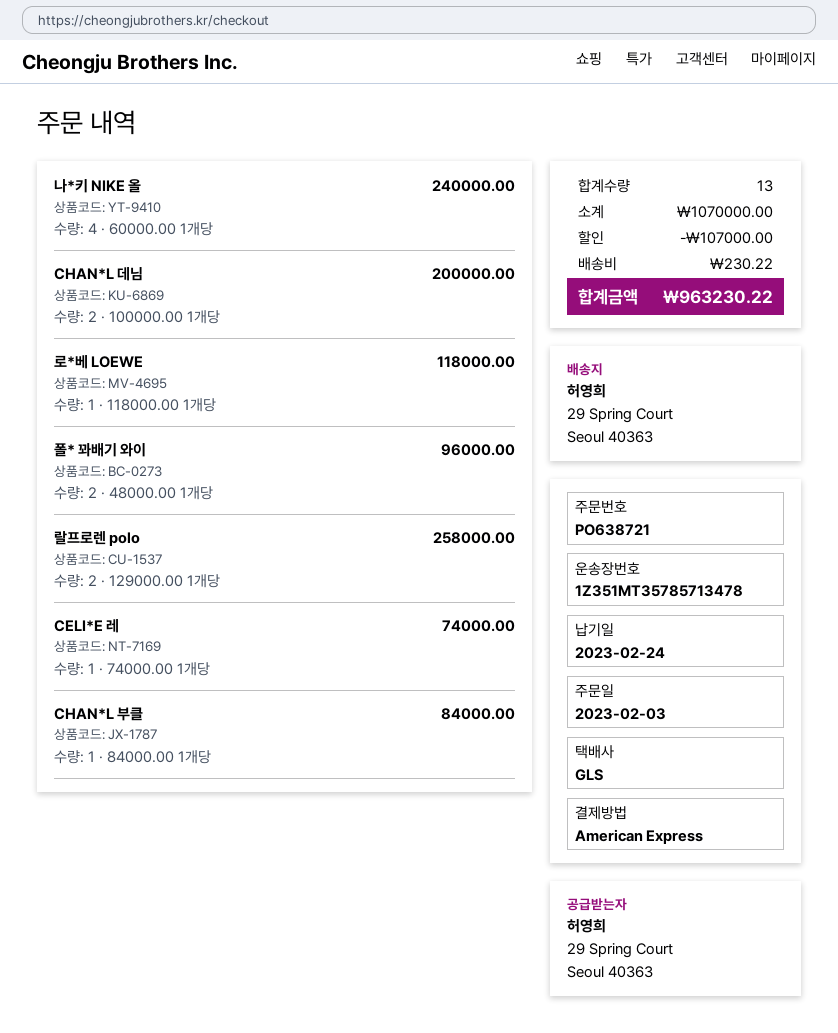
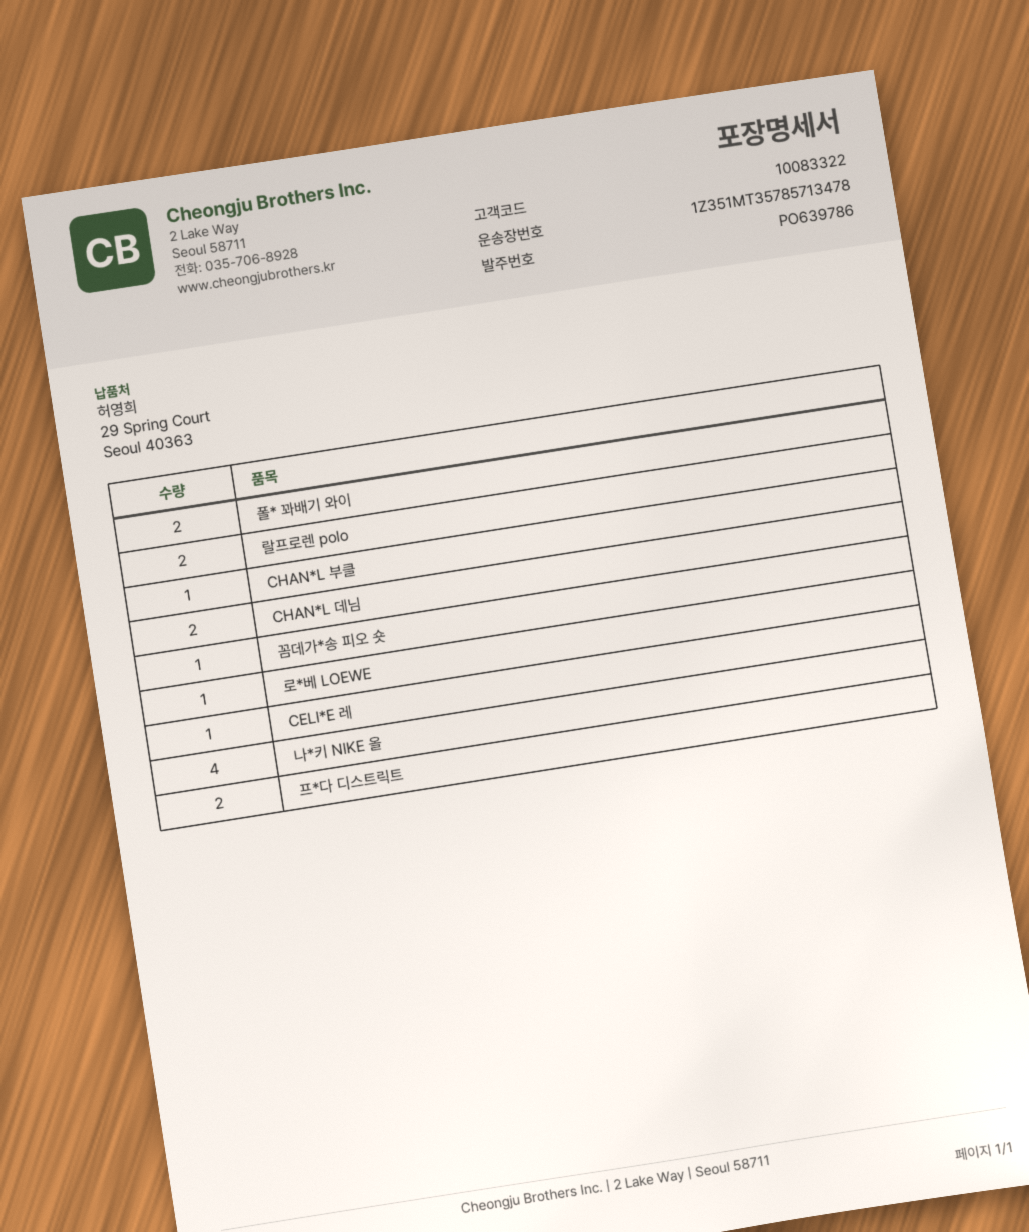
order number: PO638721 -> PO639786
꼼데가*송 피오 숏: none -> 1
프*다 디스트릭트: none -> 2

